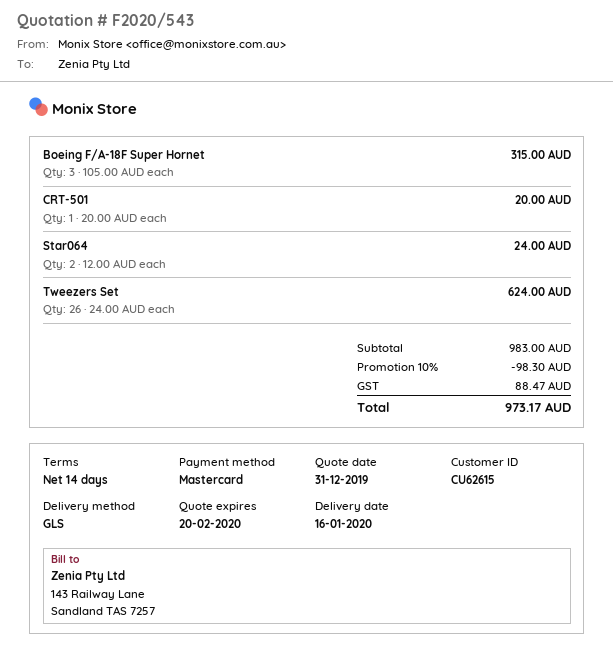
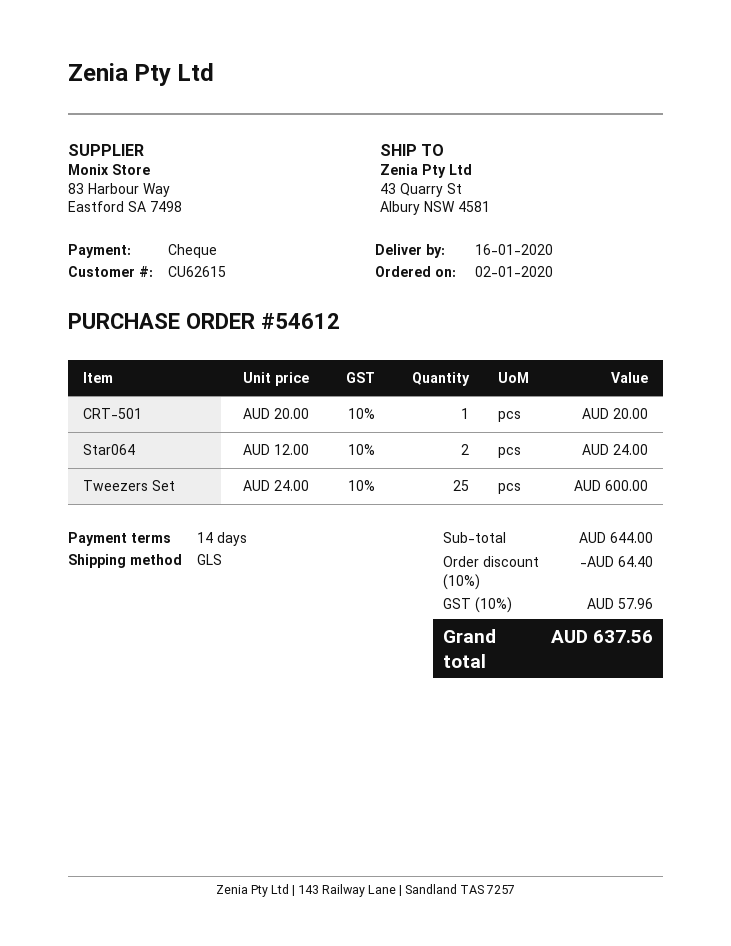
payment method: Mastercard -> cheque
Boeing F/A-18F Super Hornet: 3 x 105.00 = 315.00 -> none
Tweezers Set: 26 x 24.00 = 624.00 -> 25 x 24.00 = 600.00
subtotal: 983.00 -> 644.00
discount: 10% = 98.30 -> 10% = 64.40
tax: 88.47 -> 57.96
total: 973.17 -> 637.56

